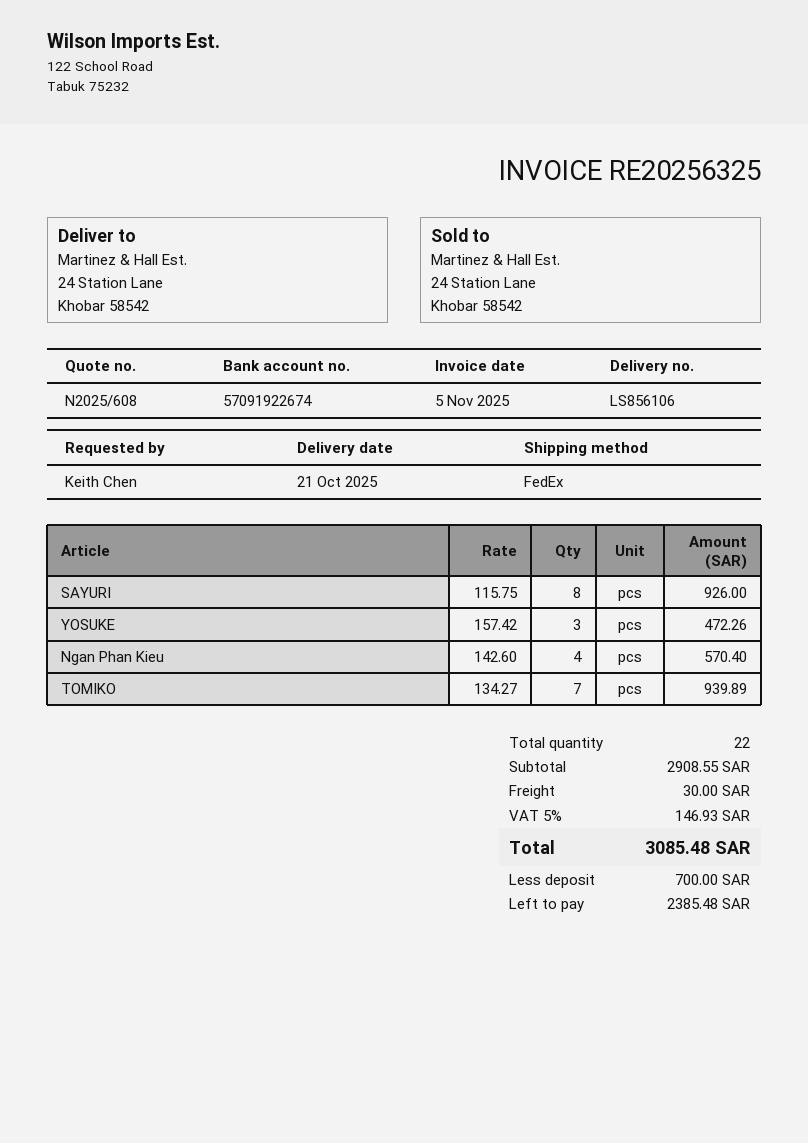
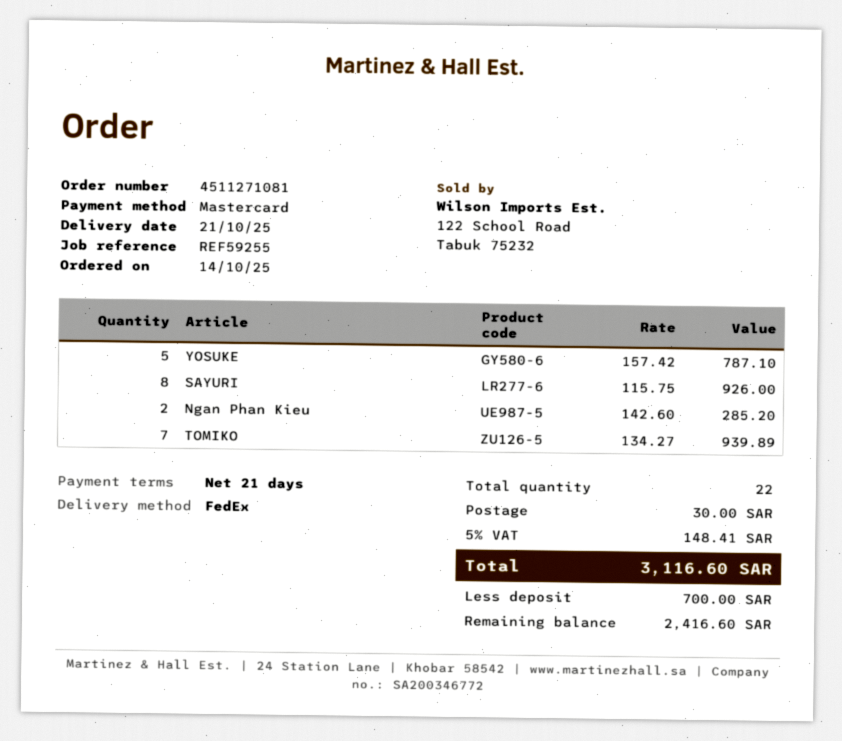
YOSUKE: 3 x 157.42 = 472.26 -> 5 x 157.42 = 787.10
Ngan Phan Kieu: 4 x 142.60 = 570.40 -> 2 x 142.60 = 285.20
tax: 5% = 146.93 -> 5% = 148.41
total: 3085.48 -> 3116.60
balance: 2385.48 -> 2416.60

